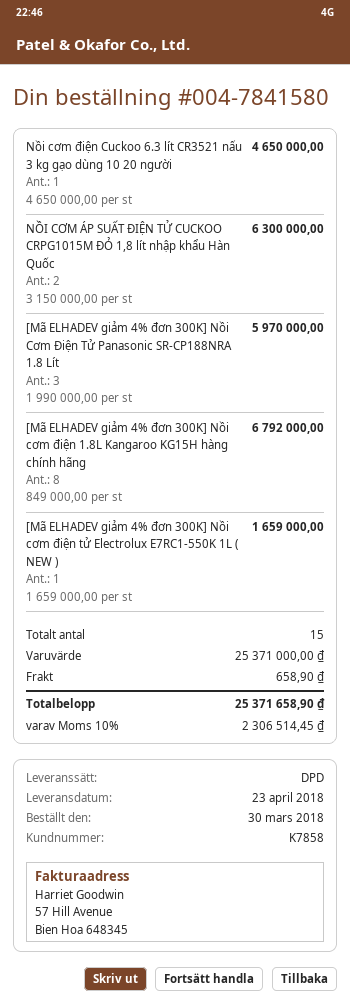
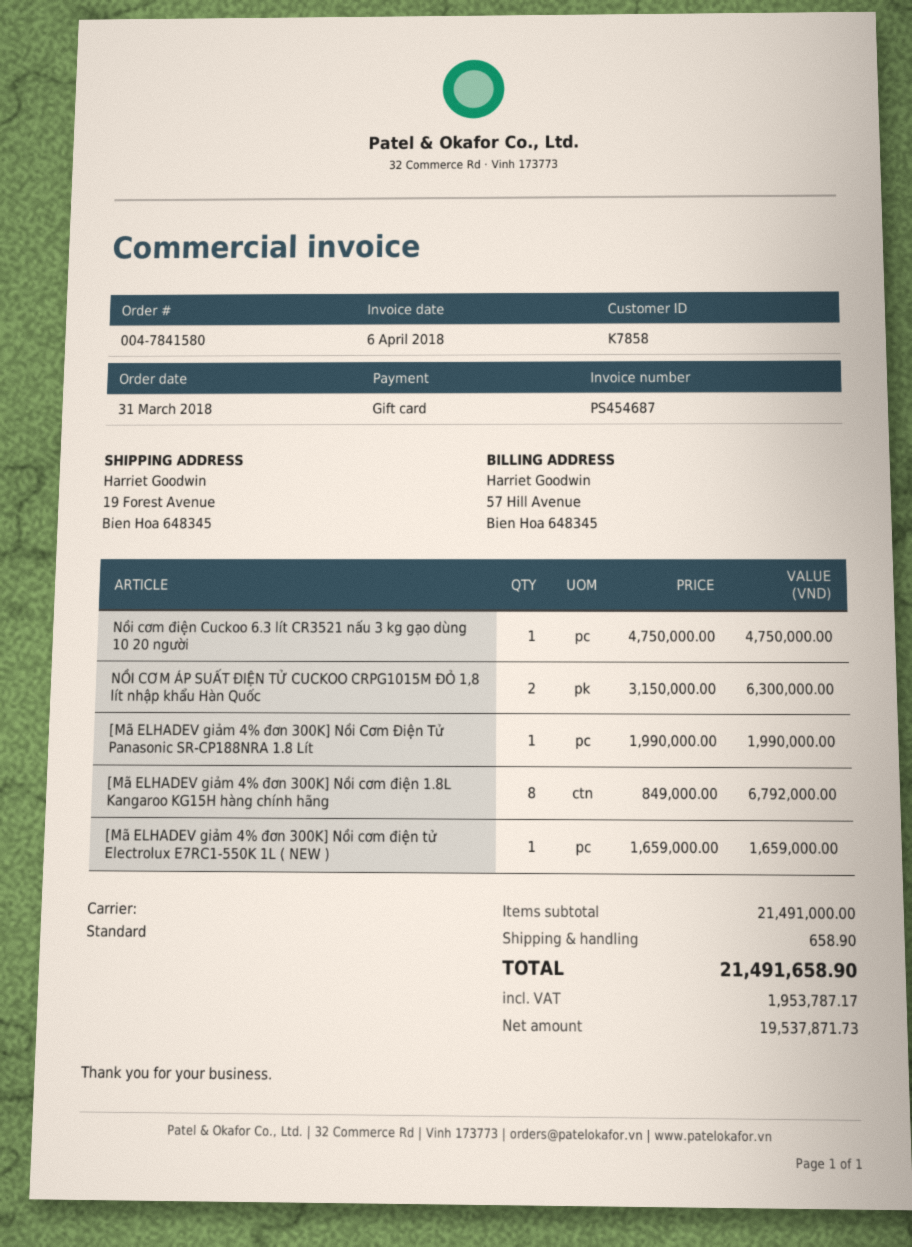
order date: 2018-03-30 -> 2018-03-31
shipping method: DPD -> standard
Nồi cơm điện Cuckoo 6.3 lít CR3521 nấu 3 kg gạo dùng 10 20 người: 1 x 4650000.00 = 4650000.00 -> 1 x 4750000.00 = 4750000.00
[Mã ELHADEV giảm 4% đơn 300K] Nồi Cơm Điện Tử Panasonic SR-CP188NRA 1.8 Lít: 3 x 1990000.00 = 5970000.00 -> 1 x 1990000.00 = 1990000.00
subtotal: 25371000.00 -> 21491000.00
tax: 2306514.45 -> 1953787.17
total: 25371658.90 -> 21491658.90

